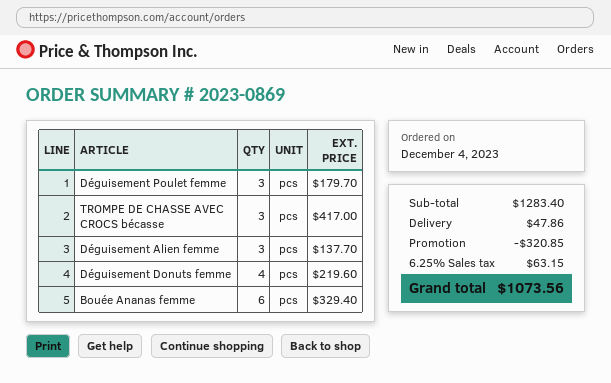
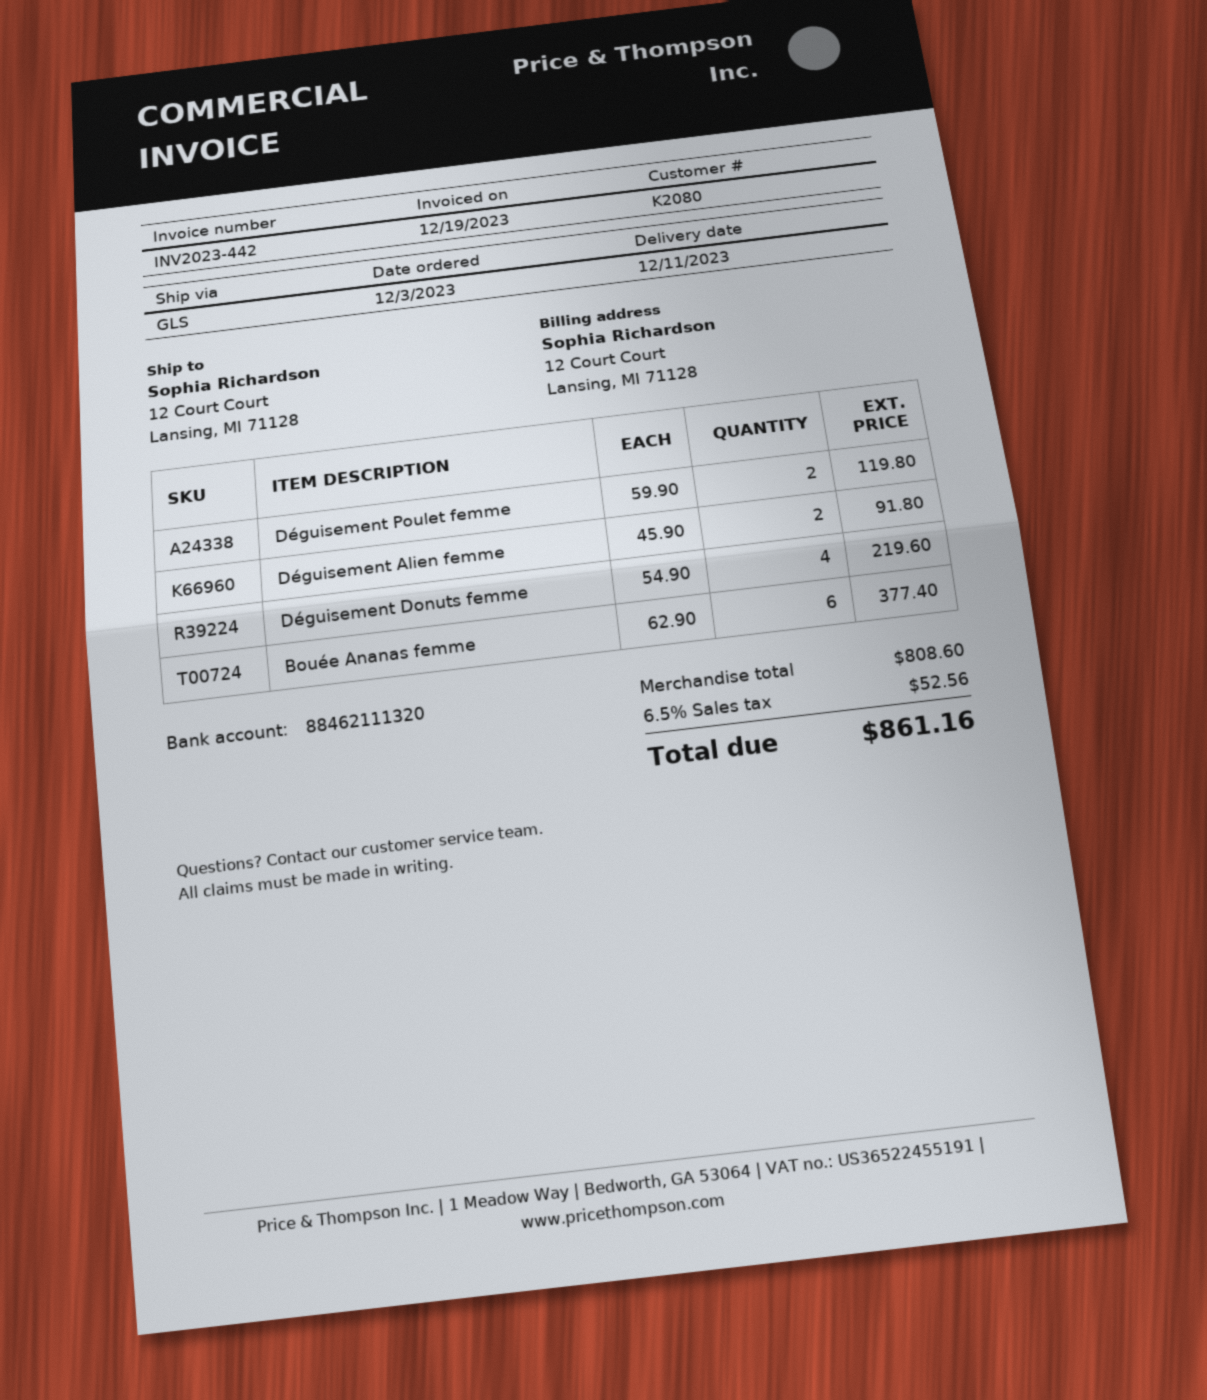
order date: 2023-12-04 -> 2023-12-03
Déguisement Poulet femme: 3 for 179.70 -> 2 for 119.80
TROMPE DE CHASSE AVEC CROCS bécasse: 3 for 417.00 -> none
Déguisement Alien femme: 3 for 137.70 -> 2 for 91.80
Bouée Ananas femme: 6 for 329.40 -> 6 for 377.40
subtotal: 1283.40 -> 808.60
discount: 320.85 -> none
shipping: 47.86 -> none
tax: 6.25% = 63.15 -> 6.5% = 52.56
total: 1073.56 -> 861.16

